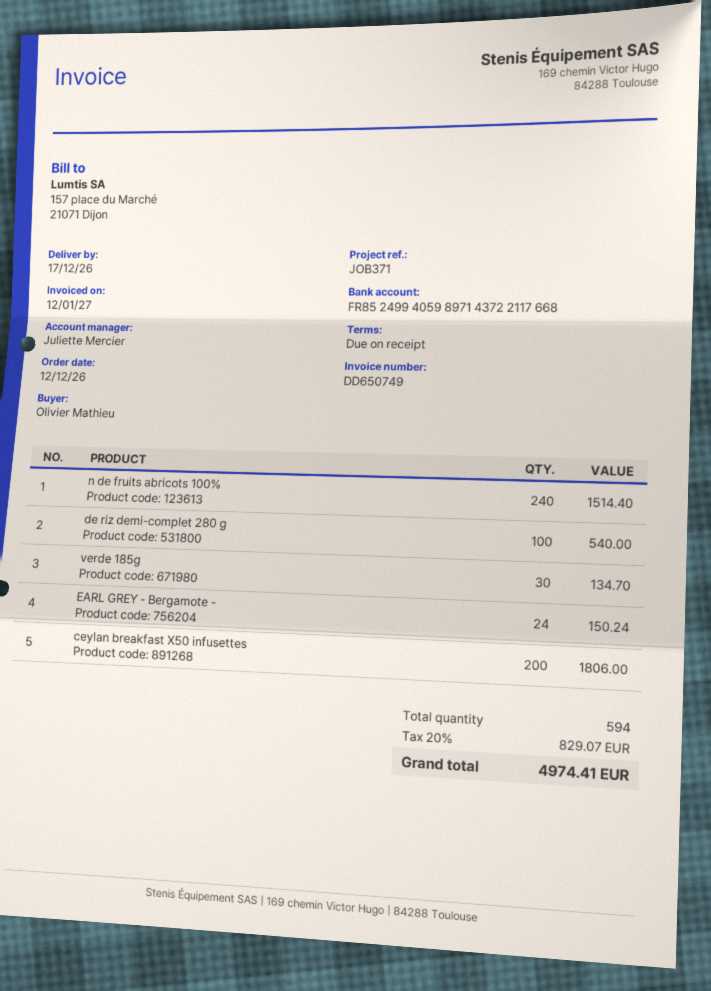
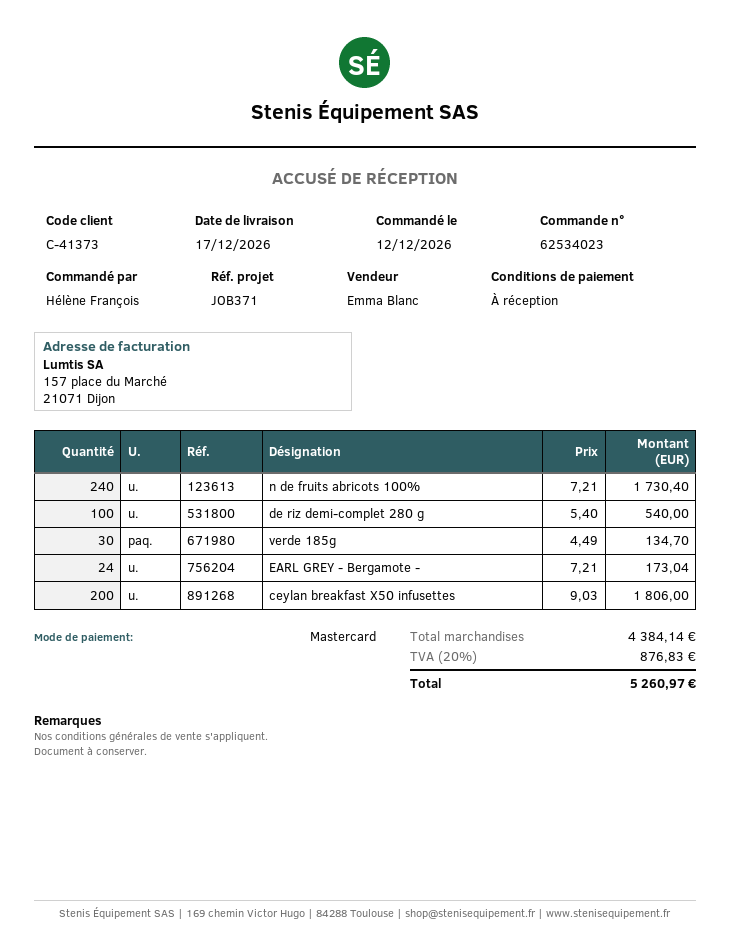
ordered by: Olivier Mathieu -> Hélène François
sales rep: Juliette Mercier -> Emma Blanc
n de fruits abricots 100%: 240 for 1514.40 -> 240 for 1730.40
EARL GREY - Bergamote -: 24 for 150.24 -> 24 for 173.04
tax: 20% = 829.07 -> 20% = 876.83
total: 4974.41 -> 5260.97

